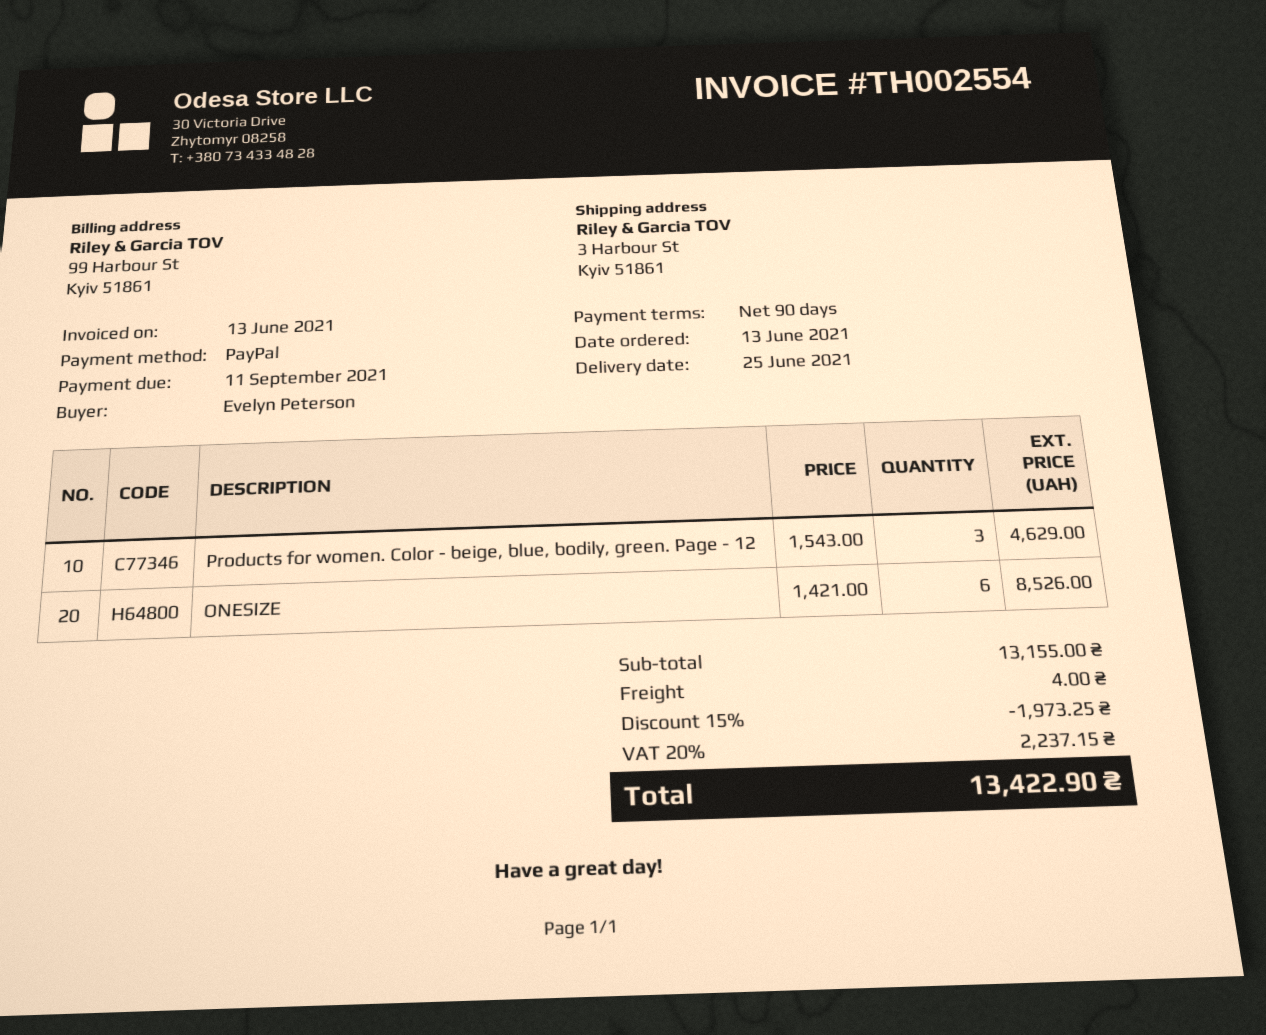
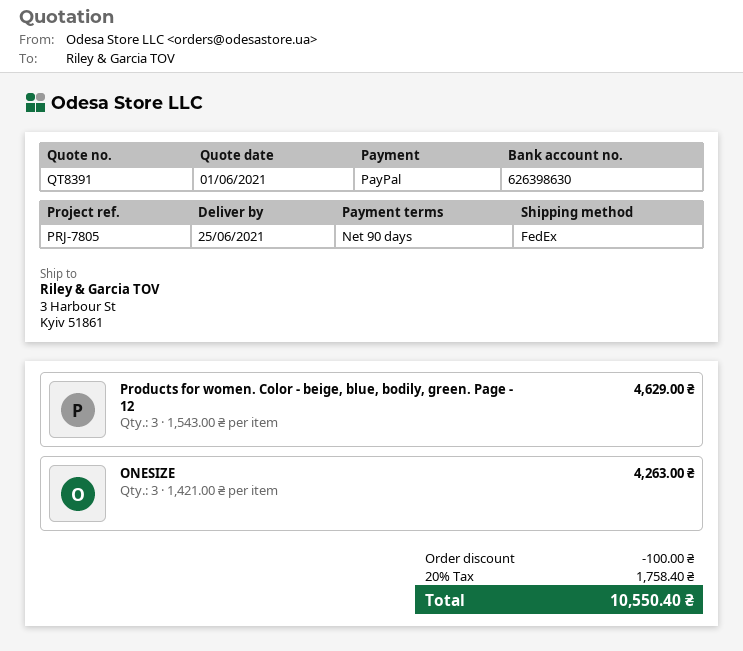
ONESIZE: 6 x 1421.00 = 8526.00 -> 3 x 1421.00 = 4263.00
discount: 1973.25 -> 100.00
shipping: 4.00 -> none
tax: 20% = 2237.15 -> 20% = 1758.40
total: 13422.90 -> 10550.40

